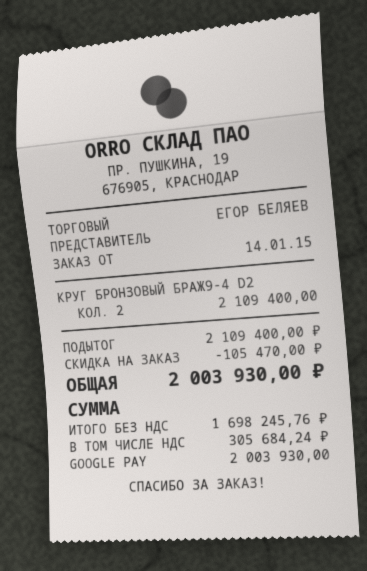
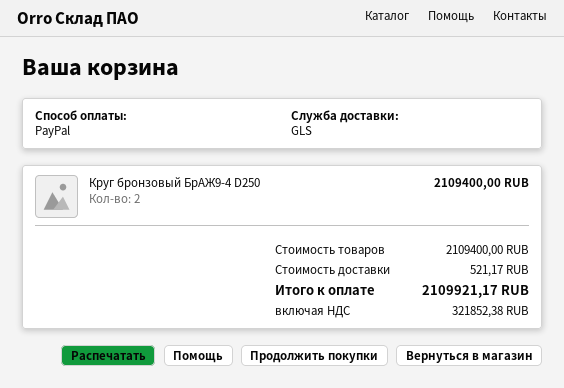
payment method: Google Pay -> PayPal
discount: 105470.00 -> none
shipping: none -> 521.17
tax: 305684.24 -> 321852.38
total: 2003930.00 -> 2109921.17

